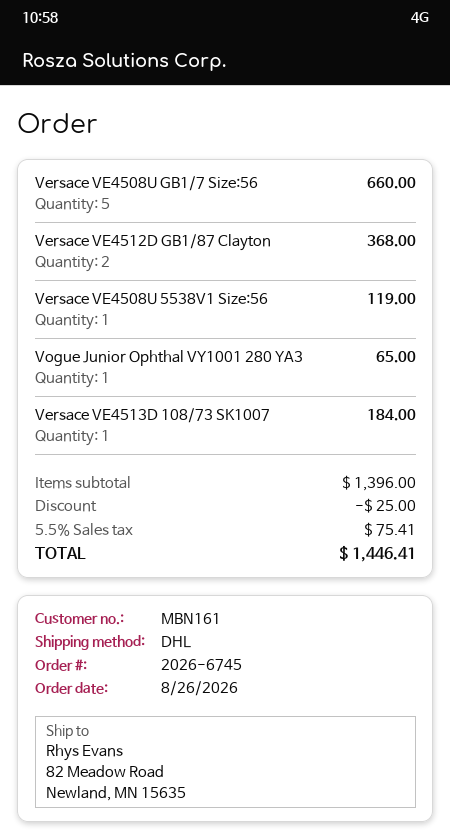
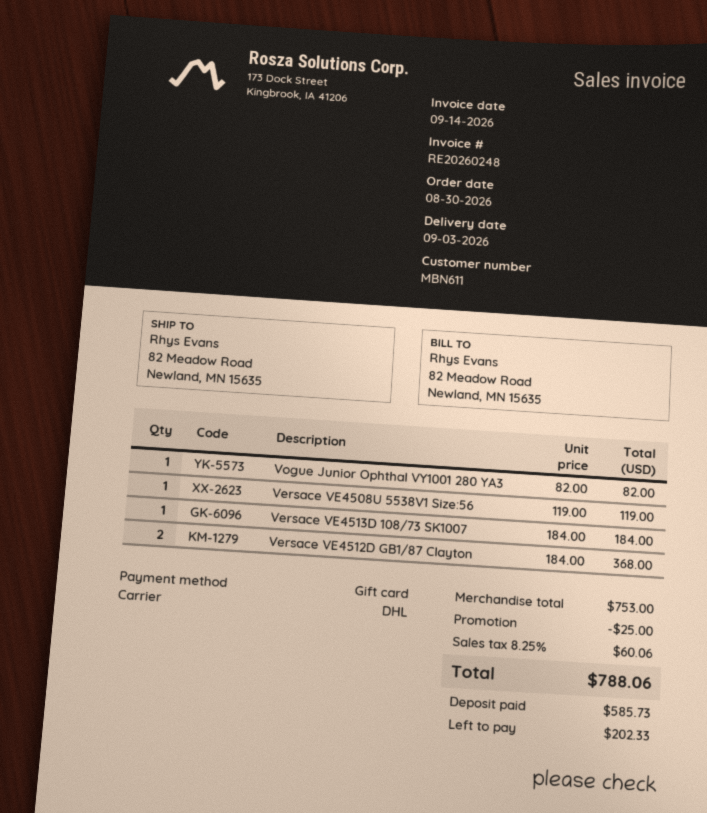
order date: 2026-08-26 -> 2026-08-30
customer number: MBN161 -> MBN611
Versace VE4508U GB1/7 Size:56: 5 for 660.00 -> none
Vogue Junior Ophthal VY1001 280 YA3: 1 for 65.00 -> 1 for 82.00
subtotal: 1396.00 -> 753.00
tax: 5.5% = 75.41 -> 8.25% = 60.06
total: 1446.41 -> 788.06

